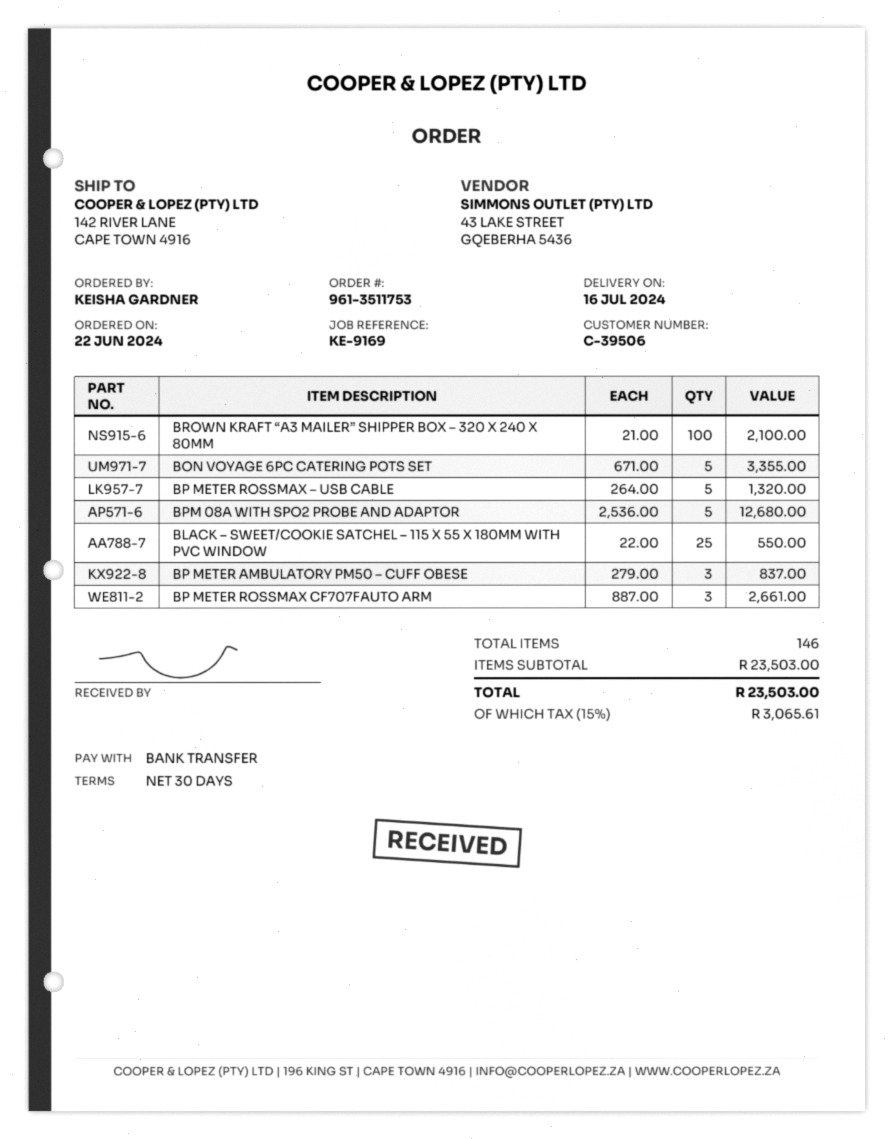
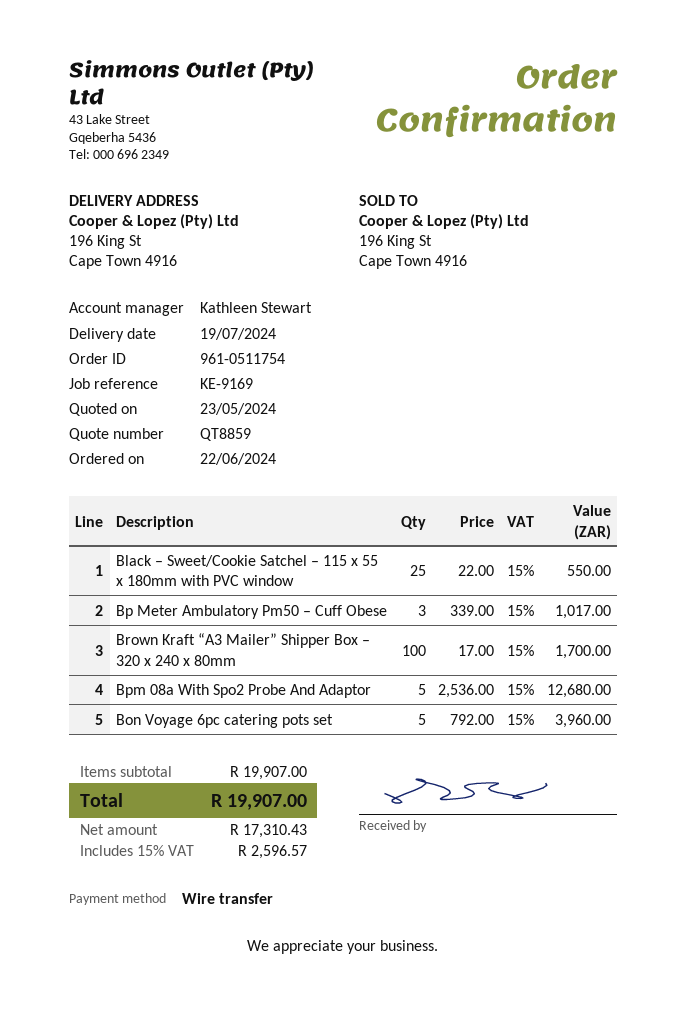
order number: 961-3511753 -> 961-0511754
delivery date: 2024-07-16 -> 2024-07-19
ship to: 142 RIVER LANE, CAPE TOWN 4916 -> 196 King St, Cape Town 4916
BROWN KRAFT “A3 MAILER” SHIPPER BOX – 320 X 240 X 80MM: 100 x 21.00 = 2100.00 -> 100 x 17.00 = 1700.00
BON VOYAGE 6PC CATERING POTS SET: 5 x 671.00 = 3355.00 -> 5 x 792.00 = 3960.00
BP METER ROSSMAX – USB CABLE: 5 x 264.00 = 1320.00 -> none
BP METER AMBULATORY PM50 – CUFF OBESE: 3 x 279.00 = 837.00 -> 3 x 339.00 = 1017.00
BP METER ROSSMAX CF707FAUTO ARM: 3 x 887.00 = 2661.00 -> none
subtotal: 23503.00 -> 19907.00
tax: 15% = 3065.61 -> 15% = 2596.57
total: 23503.00 -> 19907.00

